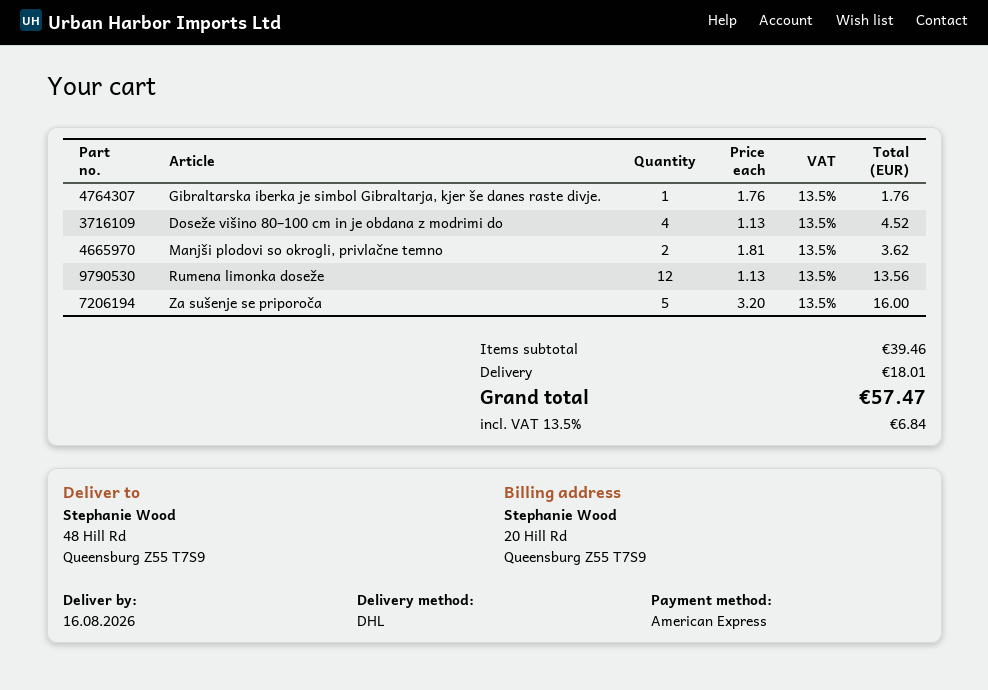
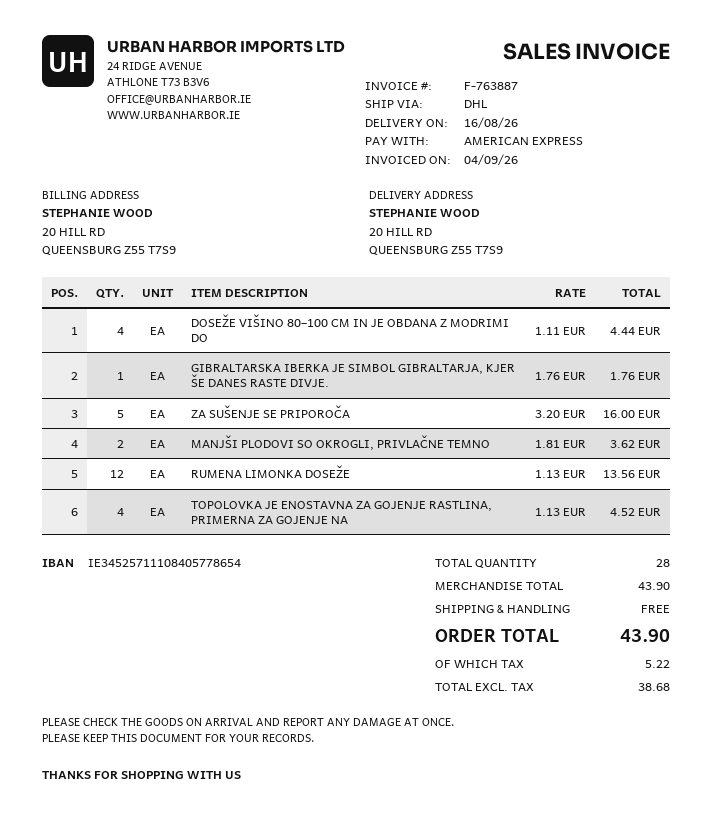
ship to: 48 Hill Rd, Queensburg Z55 T7S9 -> 20 HILL RD, QUEENSBURG Z55 T7S9
Doseže višino 80–100 cm in je obdana z modrimi do: 4 x 1.13 = 4.52 -> 4 x 1.11 = 4.44
TOPOLOVKA JE ENOSTAVNA ZA GOJENJE RASTLINA, PRIMERNA ZA GOJENJE NA: none -> 4 x 1.13 = 4.52
subtotal: 39.46 -> 43.90
shipping: 18.01 -> 0.00
tax: 6.84 -> 5.22
total: 57.47 -> 43.90

